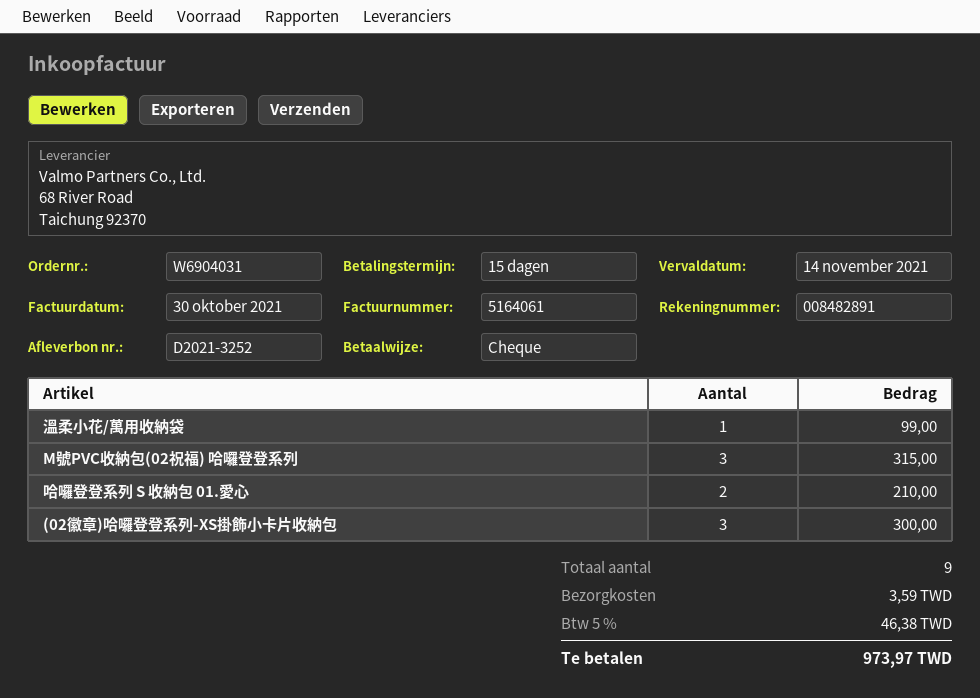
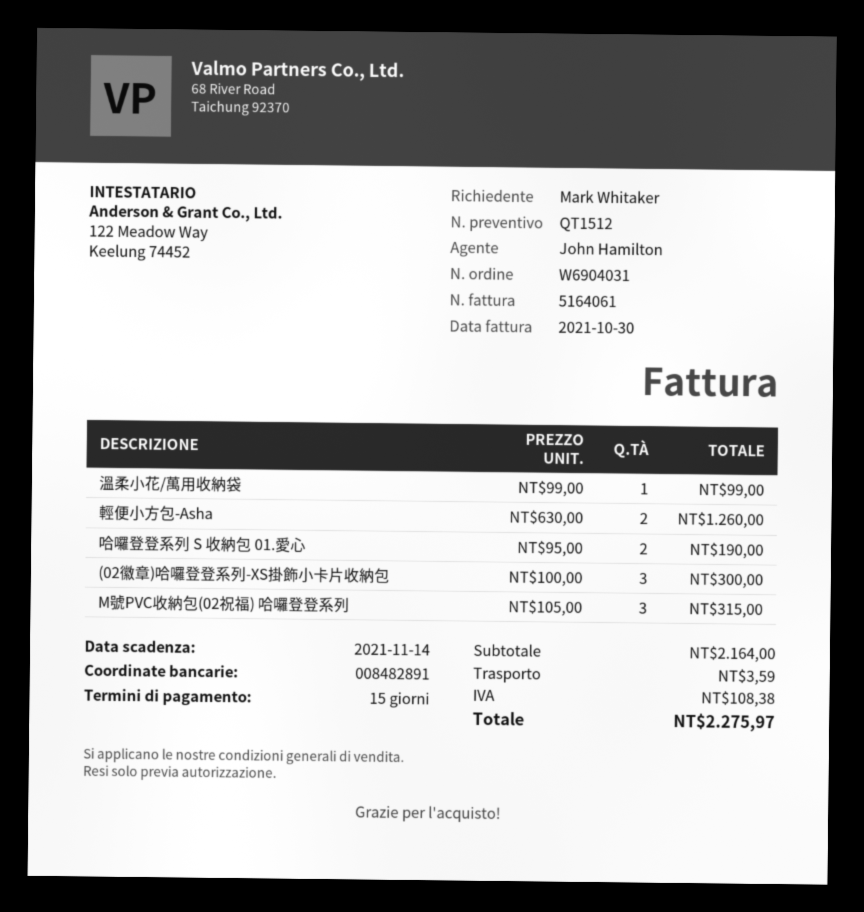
哈囉登登系列 S 收納包 01.愛心: 2 for 210.00 -> 2 for 190.00
輕便小方包-Asha: none -> 2 for 1260.00
tax: 46.38 -> 108.38
total: 973.97 -> 2275.97

